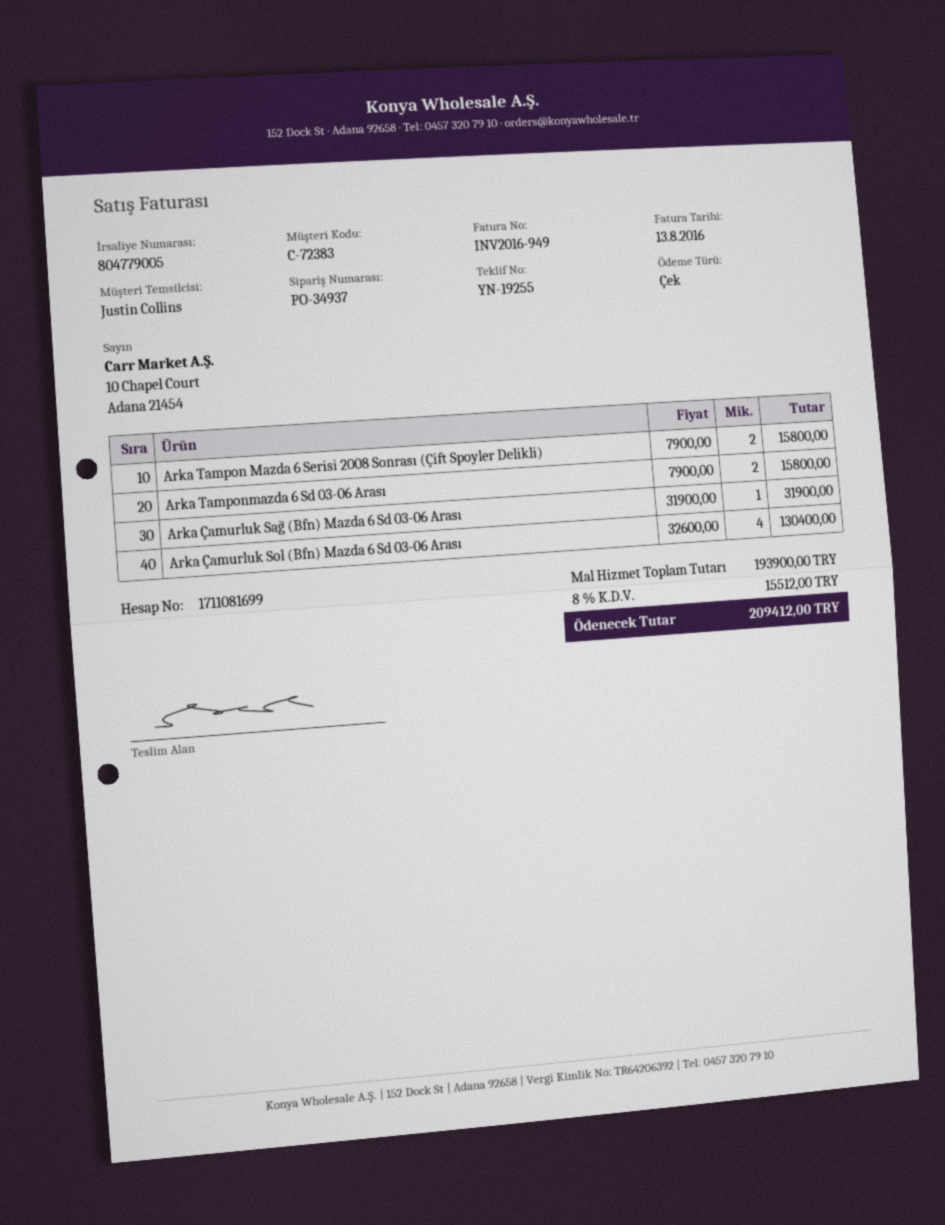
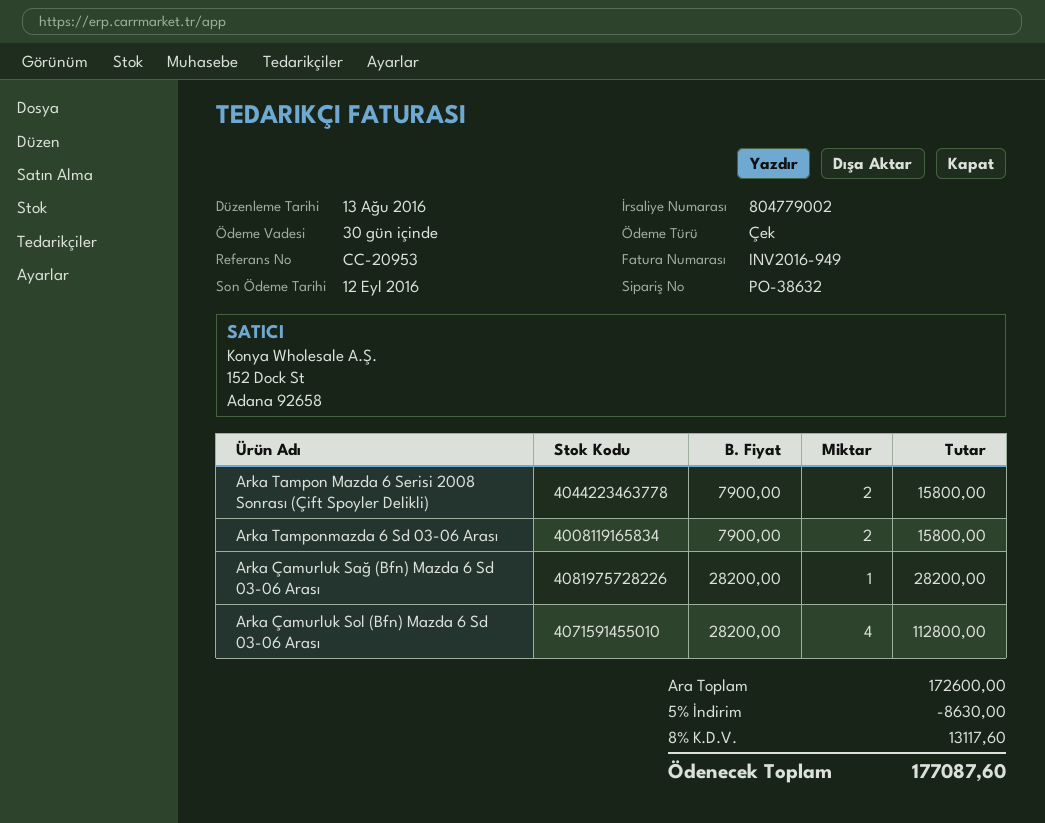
order number: PO-34937 -> PO-38632
delivery note number: 804779005 -> 804779002
Arka Çamurluk Sağ (Bfn) Mazda 6 Sd 03-06 Arası: 1 x 31900.00 = 31900.00 -> 1 x 28200.00 = 28200.00
Arka Çamurluk Sol (Bfn) Mazda 6 Sd 03-06 Arası: 4 x 32600.00 = 130400.00 -> 4 x 28200.00 = 112800.00
subtotal: 193900.00 -> 172600.00
discount: none -> 5% = 8630.00
tax: 8% = 15512.00 -> 8% = 13117.60
total: 209412.00 -> 177087.60

